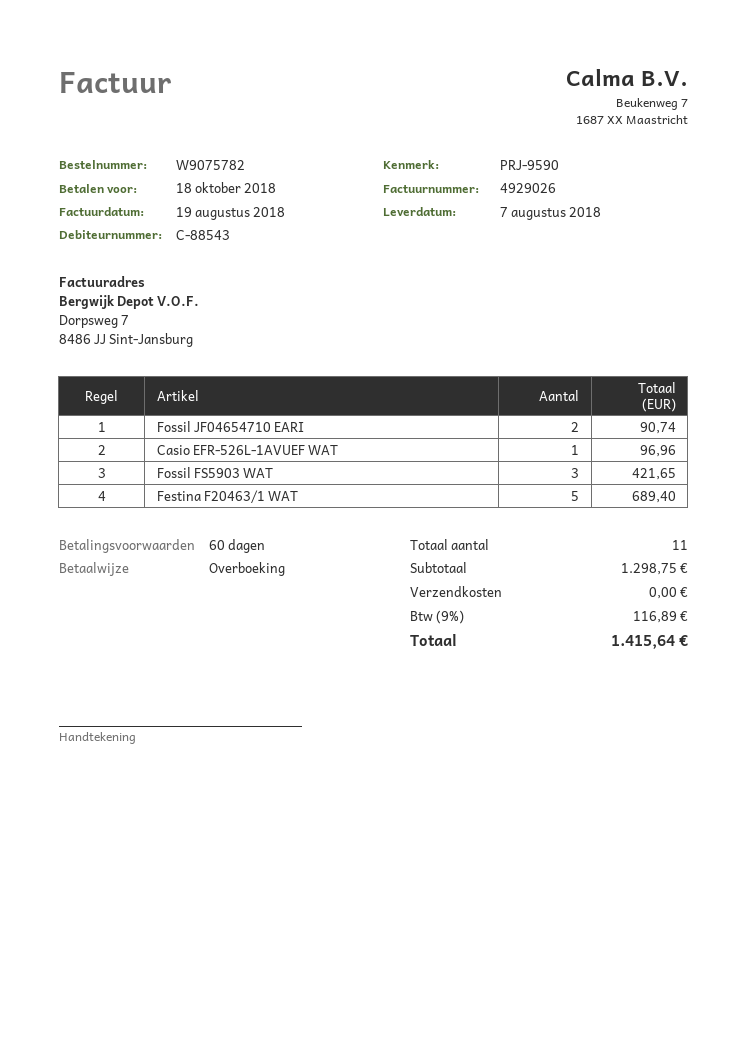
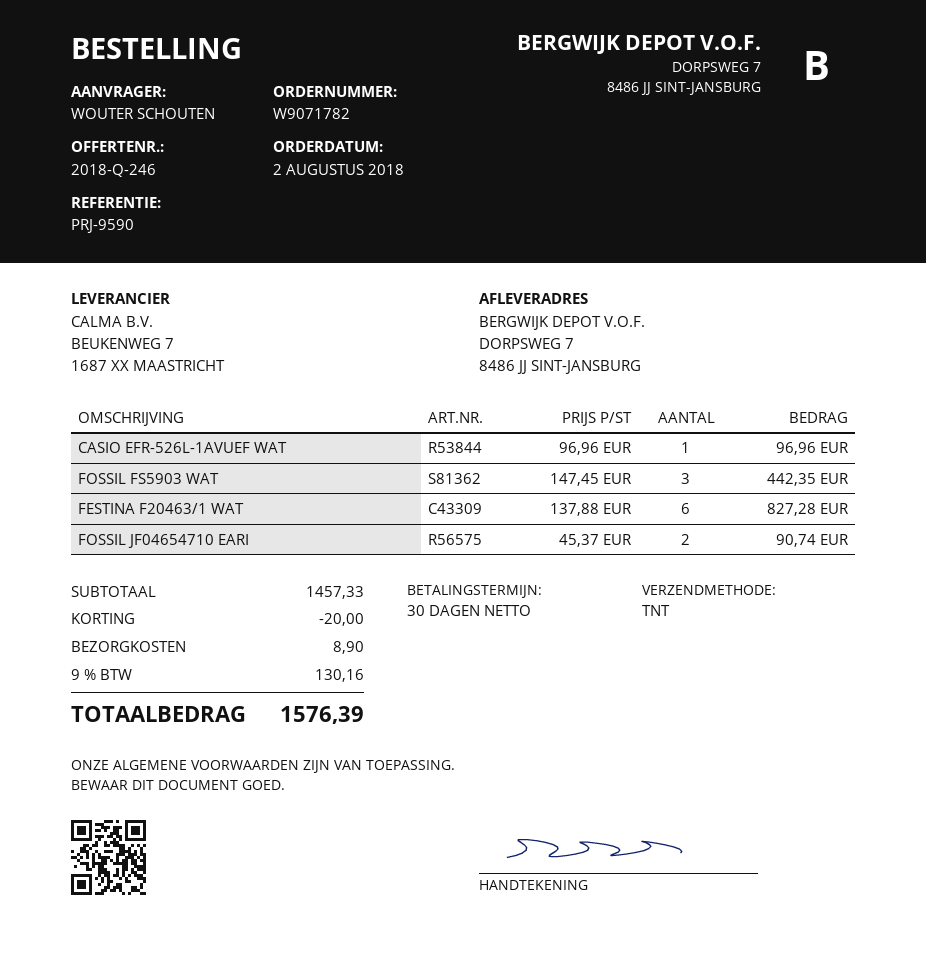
order number: W9075782 -> W9071782
payment terms: 60 days -> 30 days
Fossil FS5903 WAT: 3 for 421.65 -> 3 for 442.35
Festina F20463/1 WAT: 5 for 689.40 -> 6 for 827.28
subtotal: 1298.75 -> 1457.33
discount: none -> 20.00
shipping: 0.00 -> 8.90
tax: 9% = 116.89 -> 9% = 130.16
total: 1415.64 -> 1576.39

